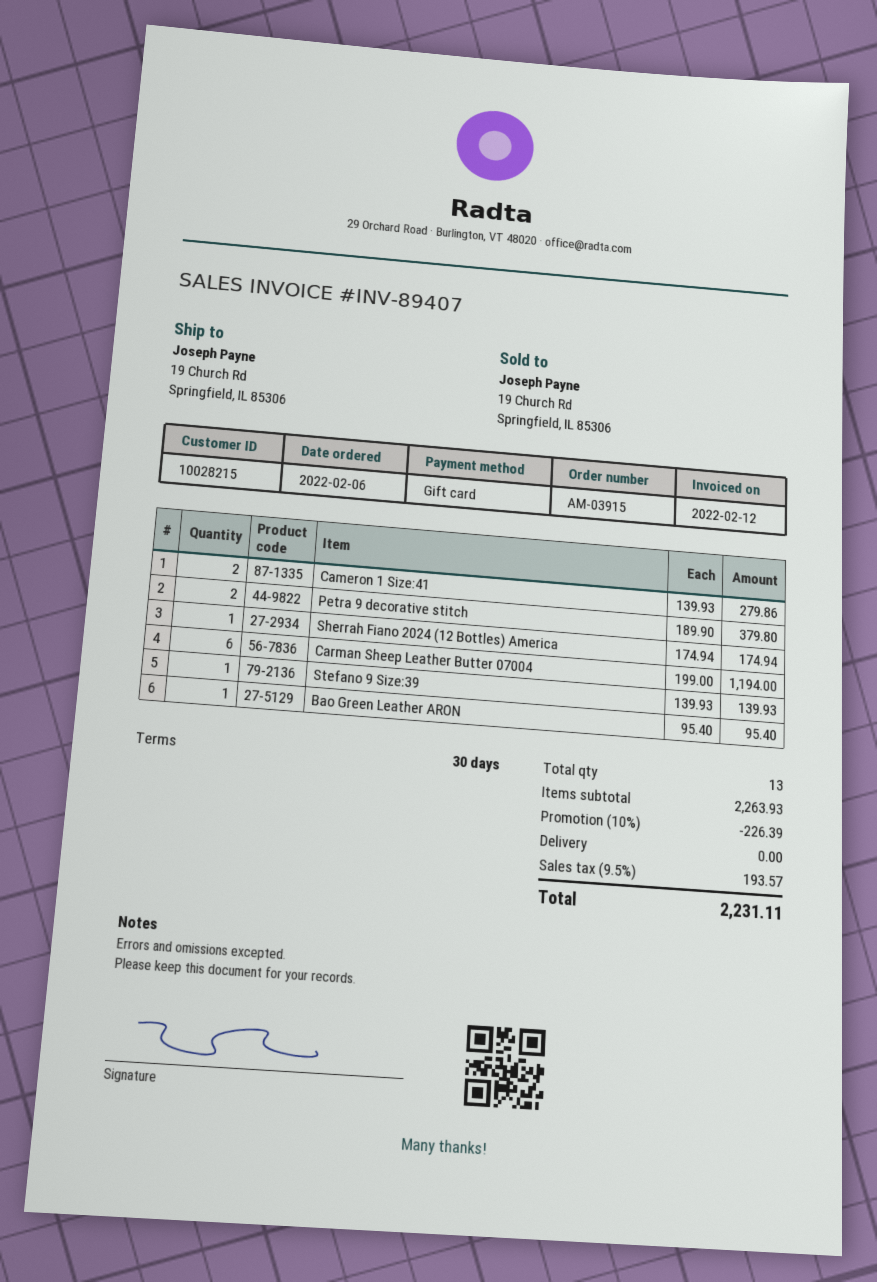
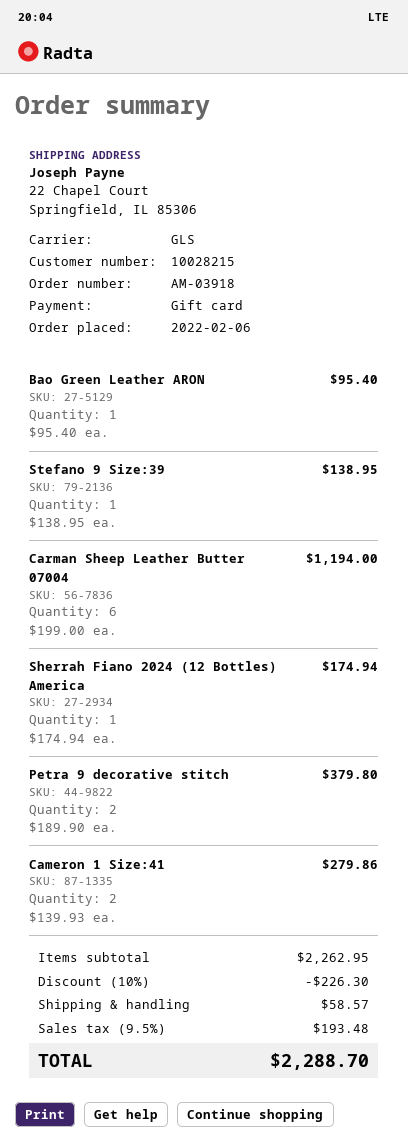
order number: AM-03915 -> AM-03918
ship to: 19 Church Rd, Springfield, IL 85306 -> 22 Chapel Court, Springfield, IL 85306
Stefano 9 Size:39: 1 x 139.93 = 139.93 -> 1 x 138.95 = 138.95
subtotal: 2263.93 -> 2262.95
discount: 10% = 226.39 -> 10% = 226.30
shipping: 0.00 -> 58.57
tax: 9.5% = 193.57 -> 9.5% = 193.48
total: 2231.11 -> 2288.70

